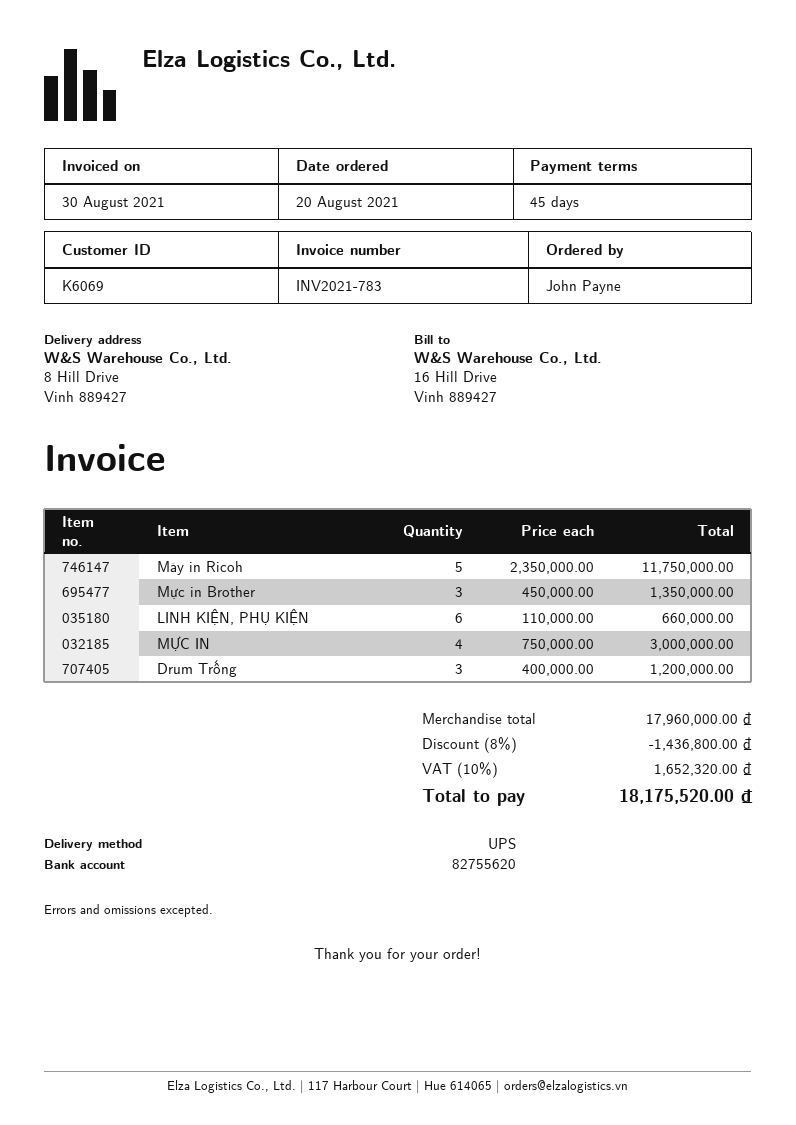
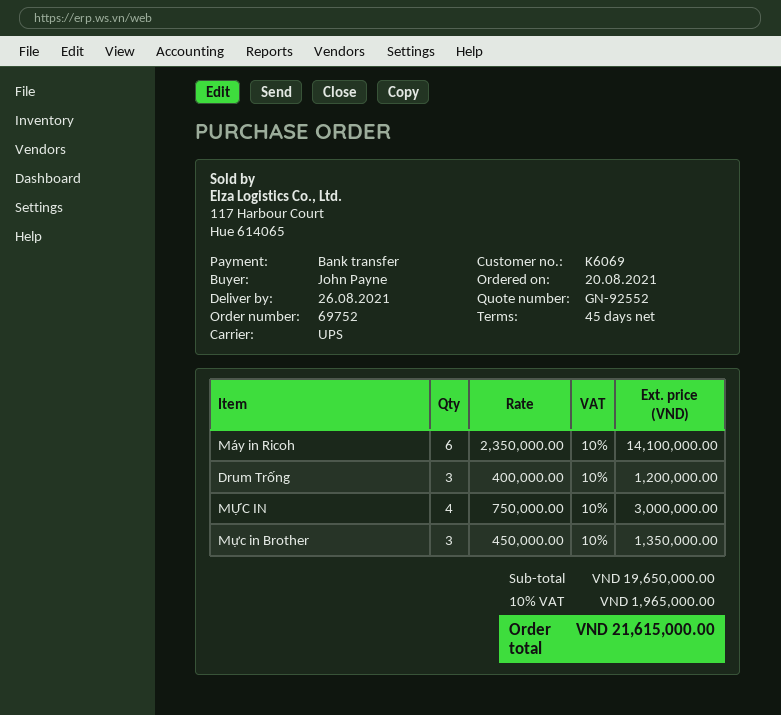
Máy in Ricoh: 5 x 2350000.00 = 11750000.00 -> 6 x 2350000.00 = 14100000.00
LINH KIỆN, PHỤ KIỆN: 6 x 110000.00 = 660000.00 -> none
subtotal: 17960000.00 -> 19650000.00
discount: 8% = 1436800.00 -> none
tax: 10% = 1652320.00 -> 10% = 1965000.00
total: 18175520.00 -> 21615000.00

